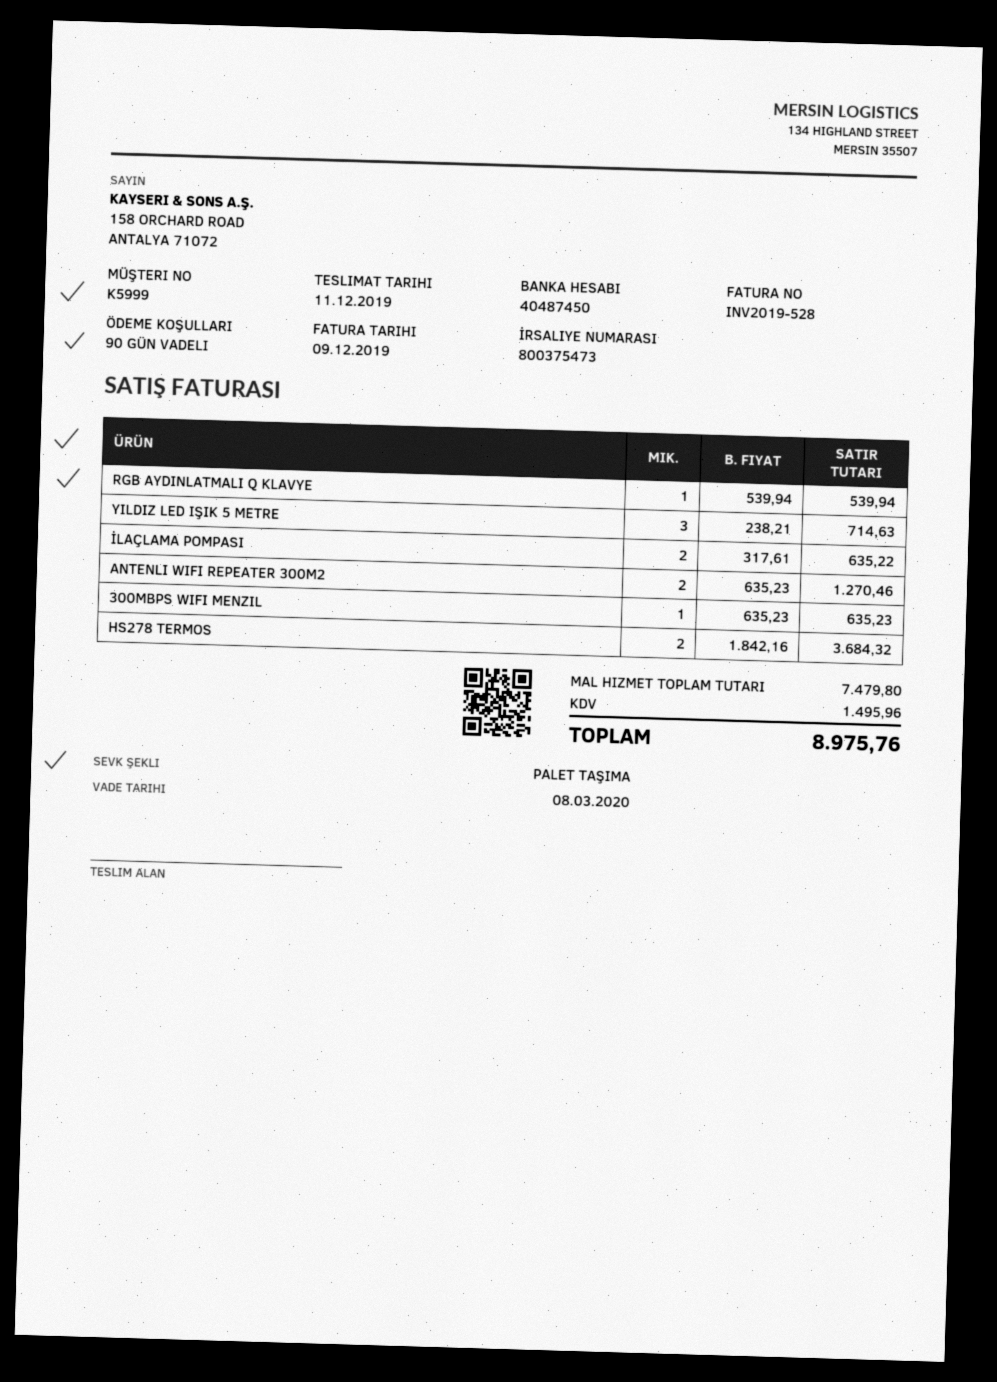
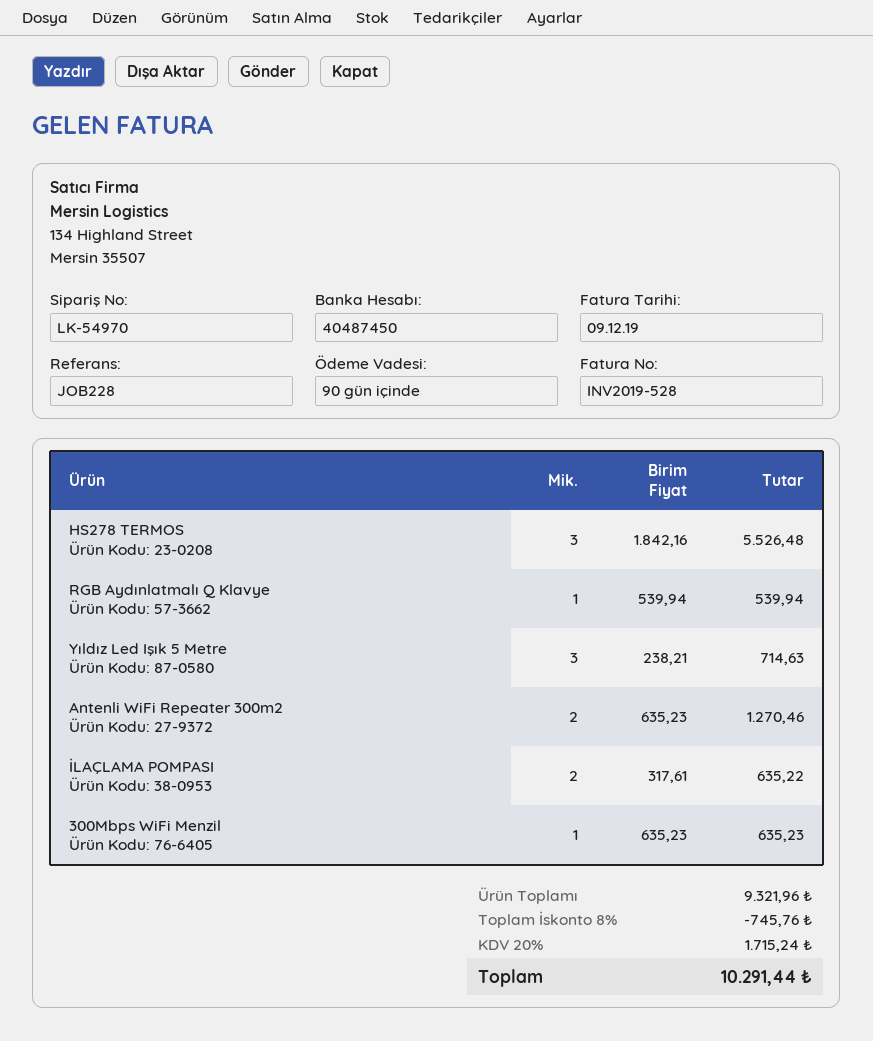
HS278 TERMOS: 2 x 1842.16 = 3684.32 -> 3 x 1842.16 = 5526.48
subtotal: 7479.80 -> 9321.96
discount: none -> 8% = 745.76
tax: 1495.96 -> 1715.24
total: 8975.76 -> 10291.44

